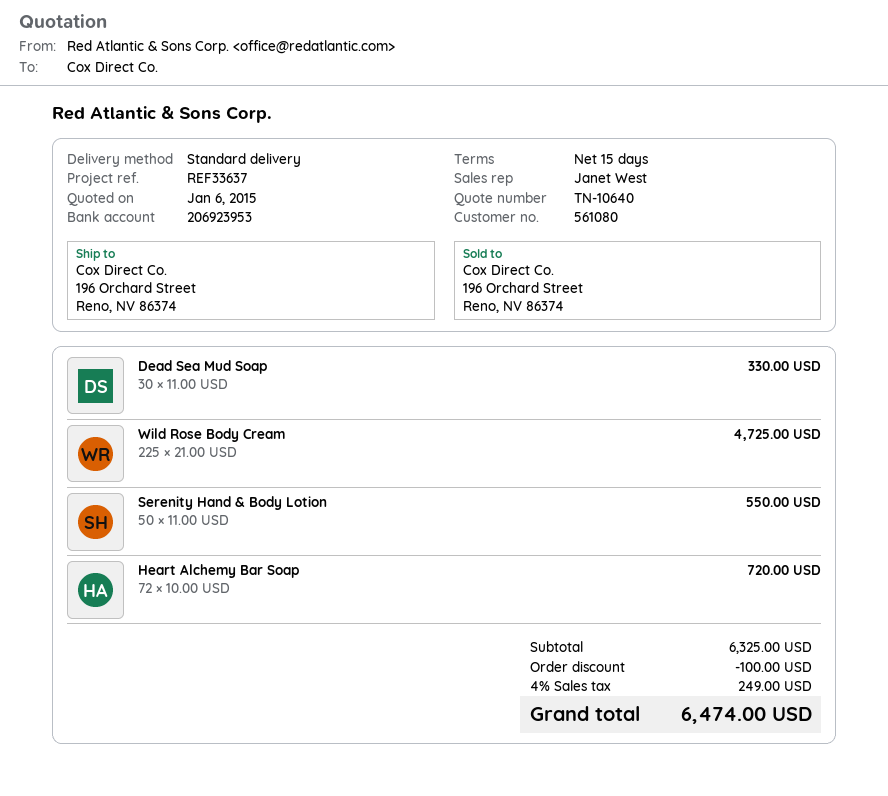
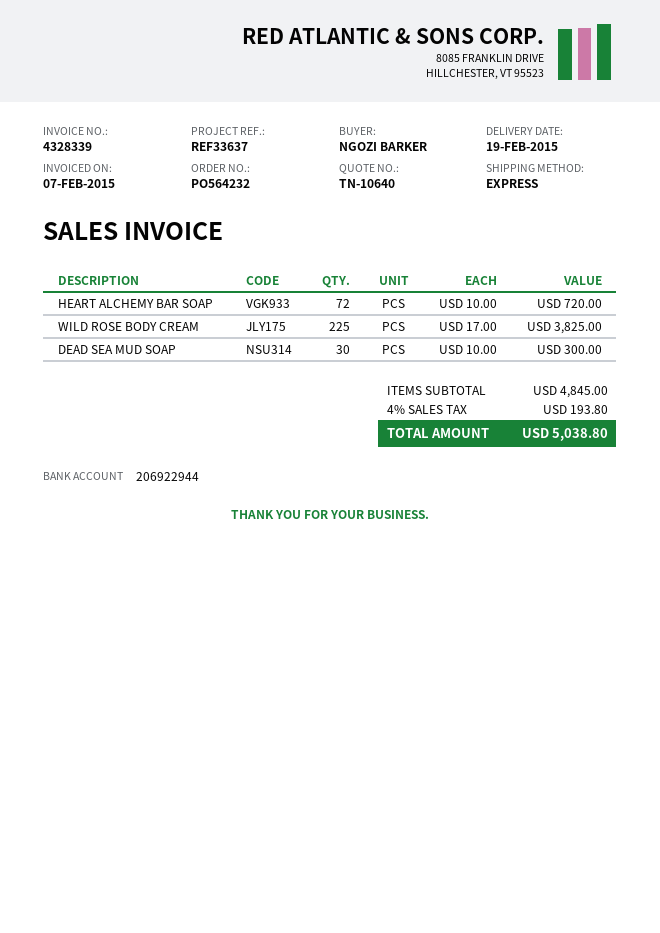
bank account: 206923953 -> 206922944
shipping method: standard -> express
Dead Sea Mud Soap: 30 x 11.00 = 330.00 -> 30 x 10.00 = 300.00
Wild Rose Body Cream: 225 x 21.00 = 4725.00 -> 225 x 17.00 = 3825.00
Serenity Hand & Body Lotion: 50 x 11.00 = 550.00 -> none
subtotal: 6325.00 -> 4845.00
discount: 100.00 -> none
tax: 4% = 249.00 -> 4% = 193.80
total: 6474.00 -> 5038.80

